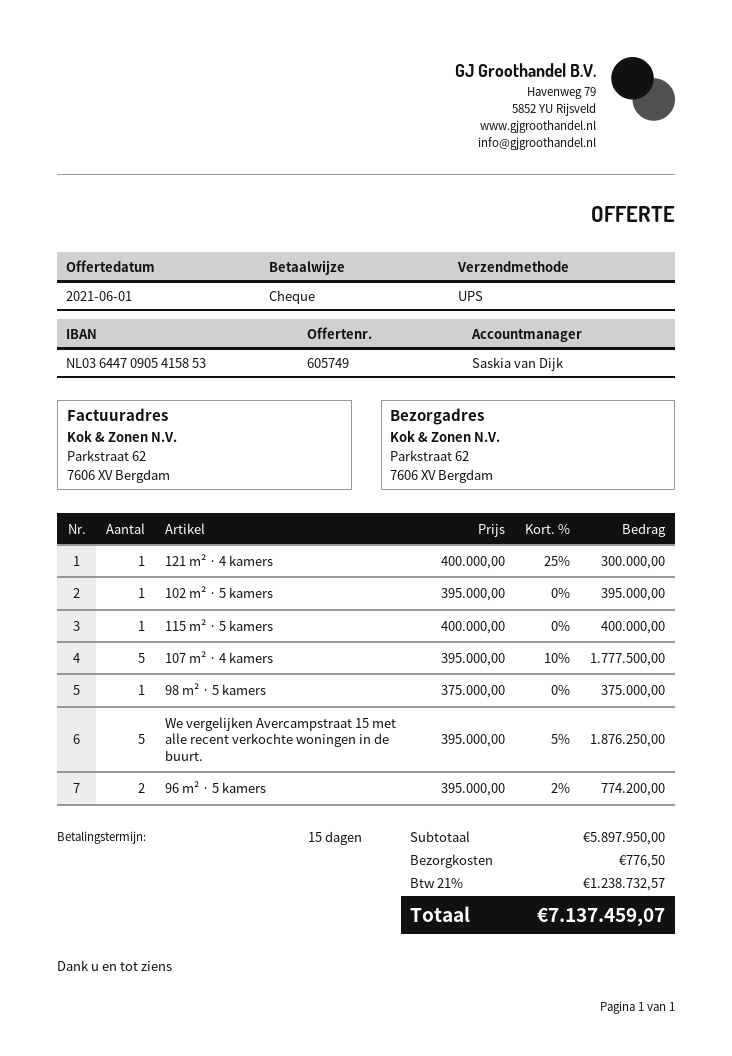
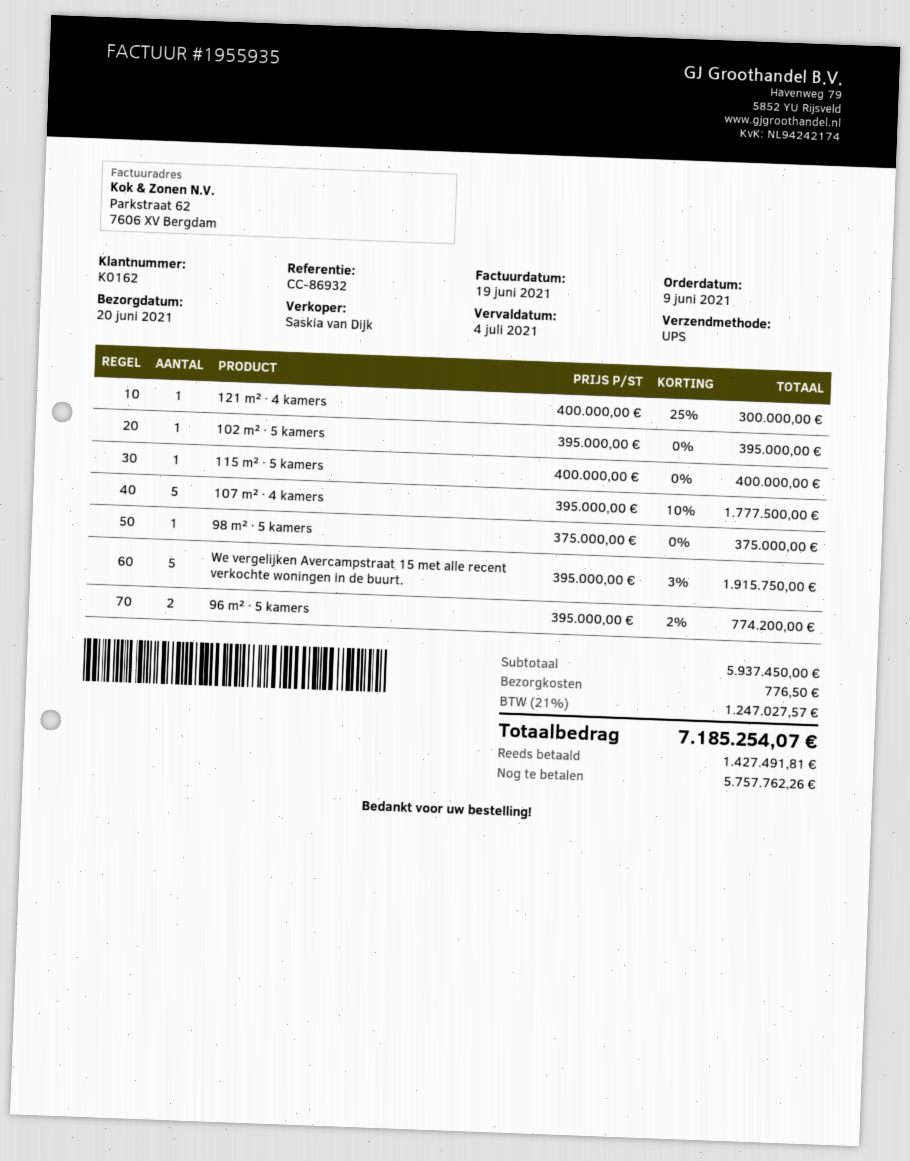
We vergelijken Avercampstraat 15 met alle recent verkochte woningen in de buurt.: 5 x 395000.00 - 5% = 1876250.00 -> 5 x 395000.00 - 3% = 1915750.00
subtotal: 5897950.00 -> 5937450.00
tax: 21% = 1238732.57 -> 21% = 1247027.57
total: 7137459.07 -> 7185254.07

